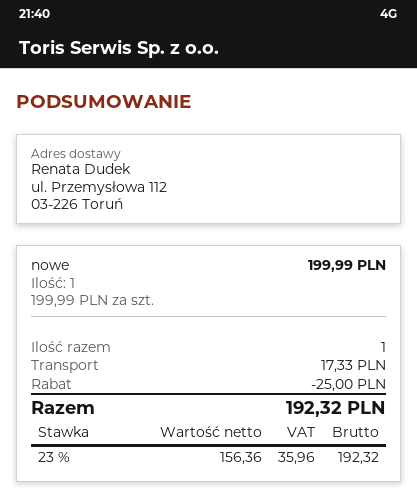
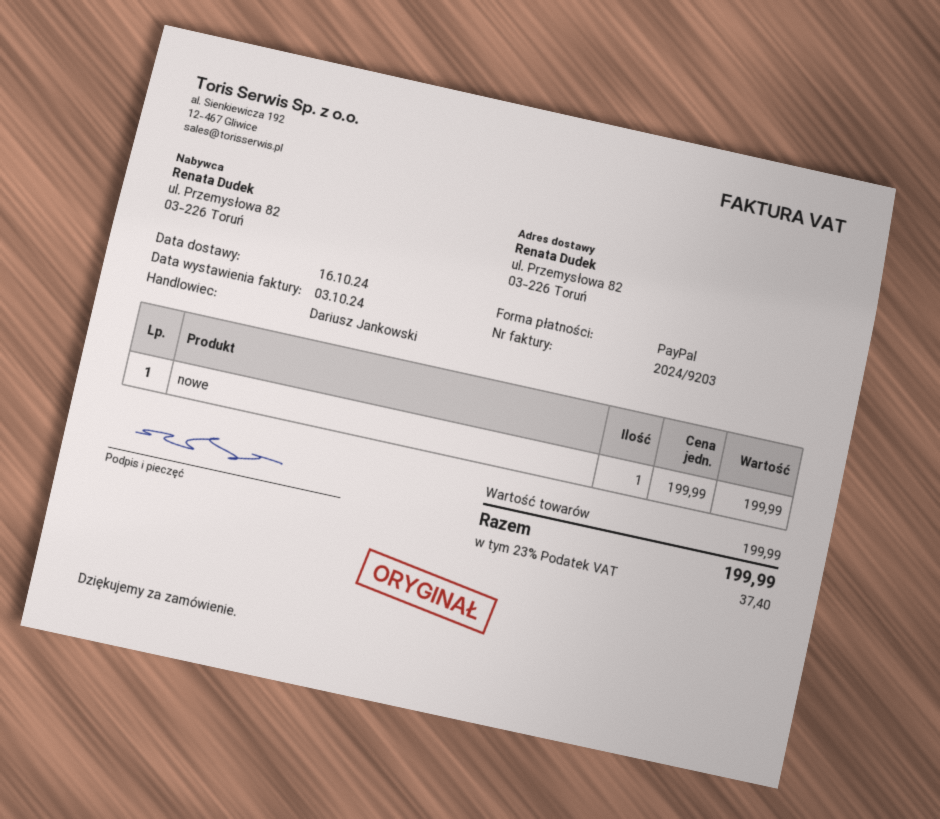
ship to: ul. Przemysłowa 112, 03-226 Toruń -> ul. Przemysłowa 82, 03-226 Toruń
discount: 25.00 -> none
shipping: 17.33 -> none
tax: 23% = 35.96 -> 23% = 37.40
total: 192.32 -> 199.99

